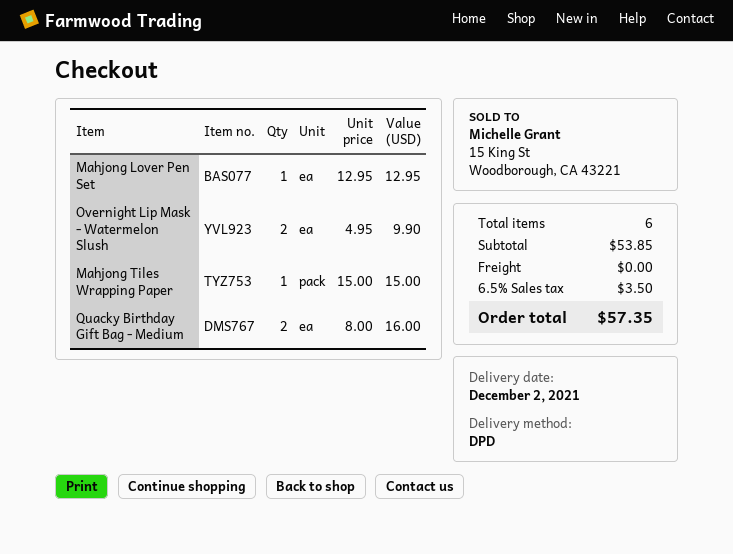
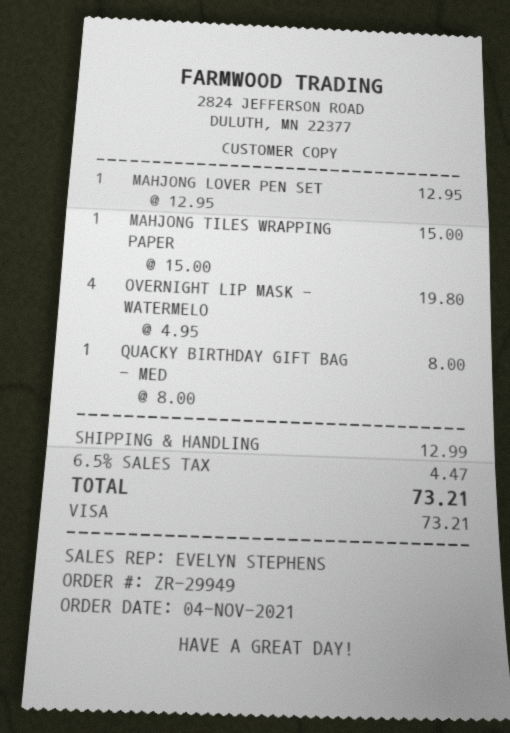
Overnight Lip Mask - Watermelon Slush: 2 x 4.95 = 9.90 -> 4 x 4.95 = 19.80
Quacky Birthday Gift Bag - Medium: 2 x 8.00 = 16.00 -> 1 x 8.00 = 8.00
shipping: 0.00 -> 12.99
tax: 6.5% = 3.50 -> 6.5% = 4.47
total: 57.35 -> 73.21

